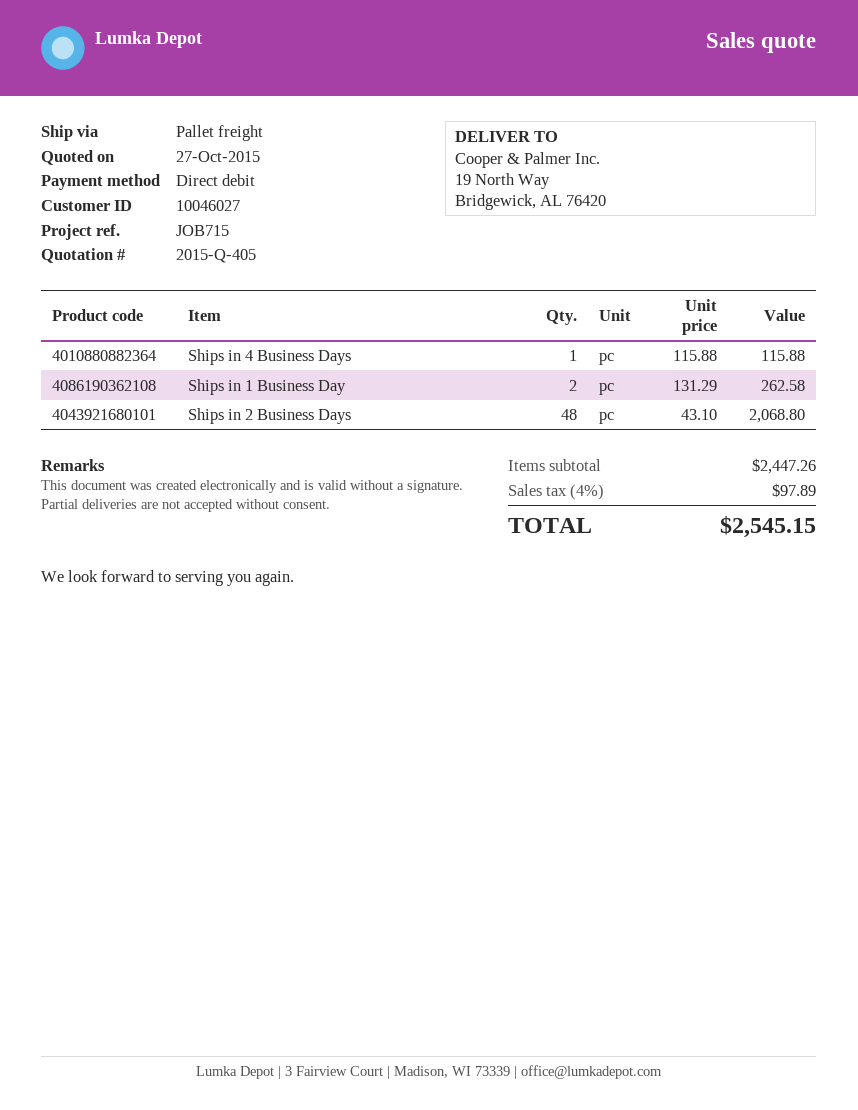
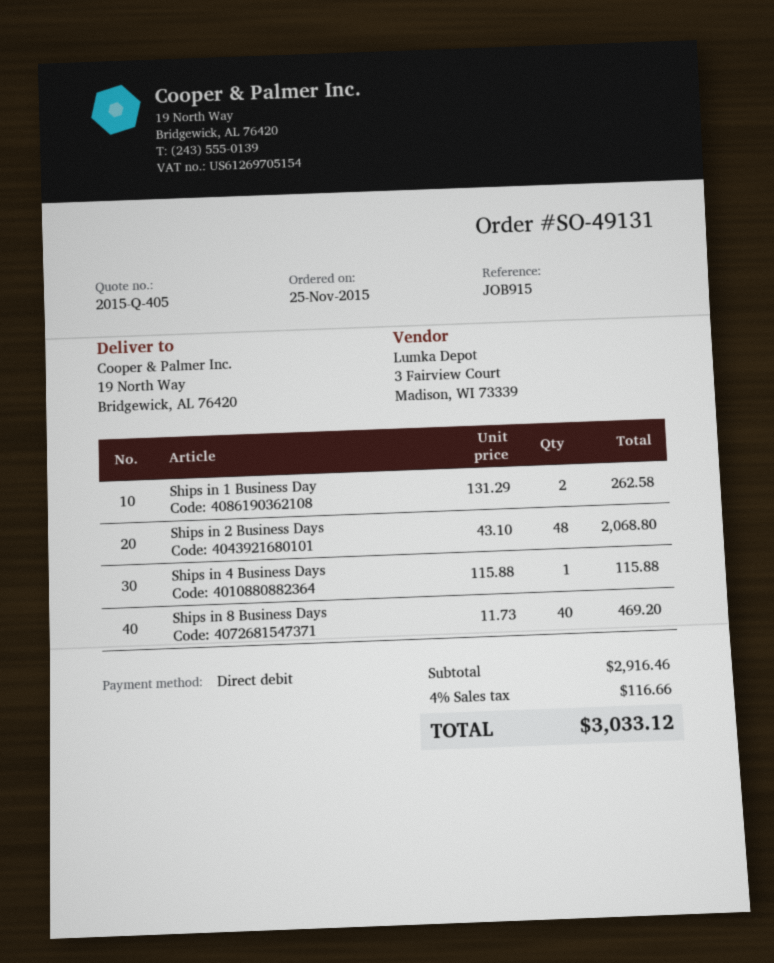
reference: JOB715 -> JOB915
Ships in 8 Business Days: none -> 40 x 11.73 = 469.20
subtotal: 2447.26 -> 2916.46
tax: 4% = 97.89 -> 4% = 116.66
total: 2545.15 -> 3033.12

